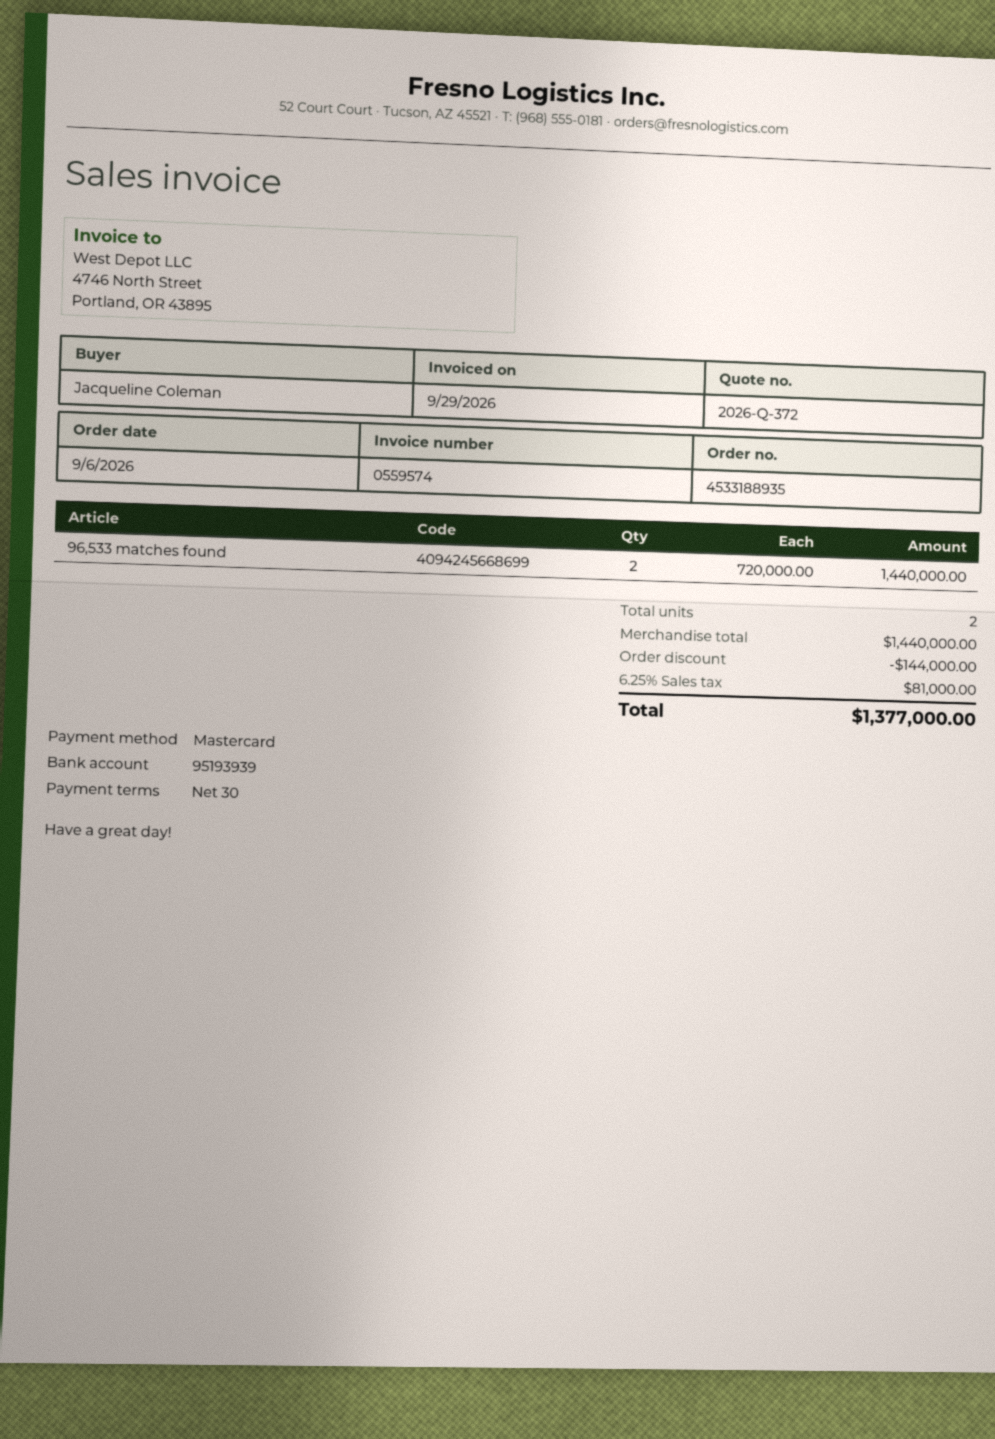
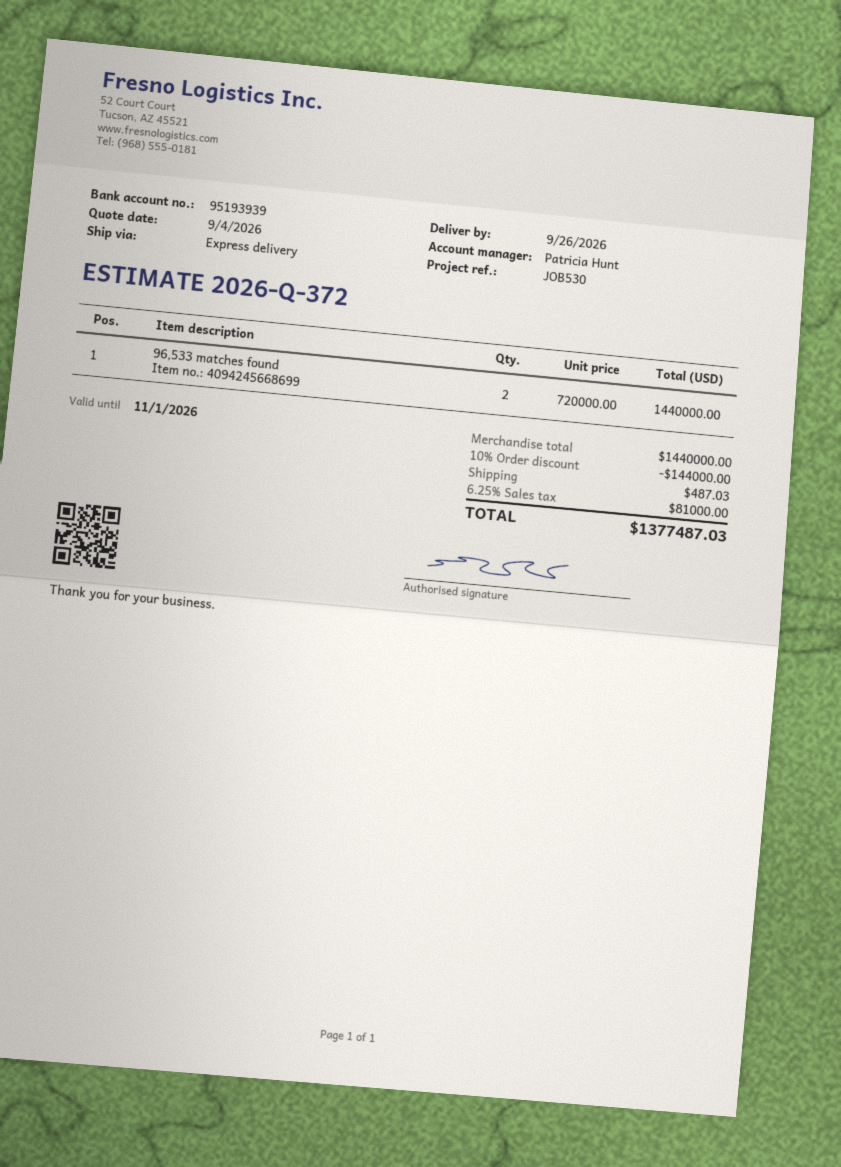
shipping: none -> 487.03
total: 1377000.00 -> 1377487.03

